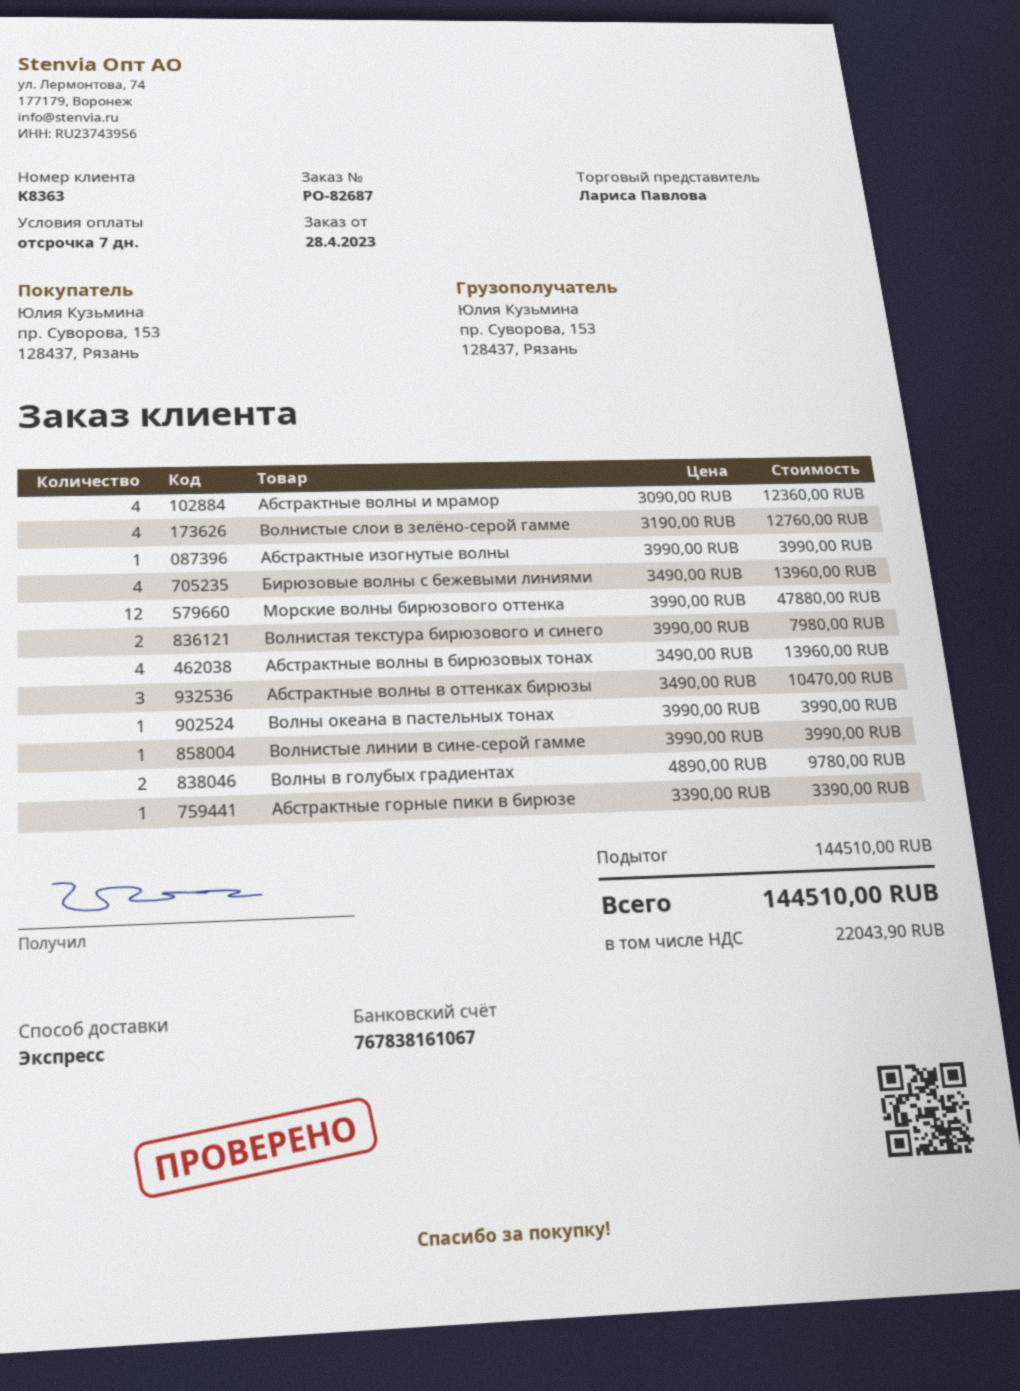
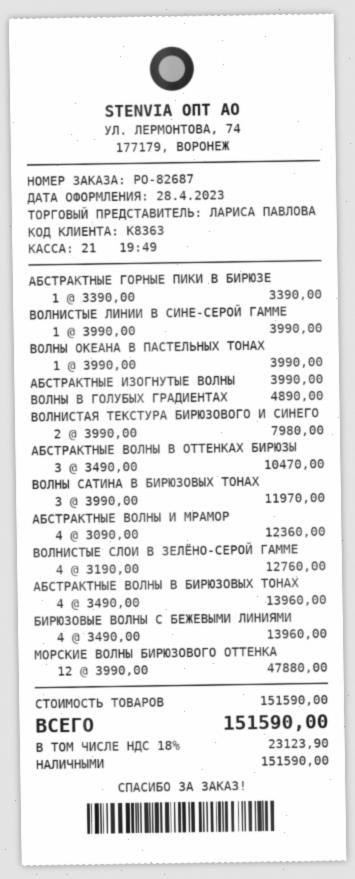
Волны в голубых градиентах: 2 x 4890.00 = 9780.00 -> 1 x 4890.00 = 4890.00
ВОЛНЫ САТИНА В БИРЮЗОВЫХ ТОНАХ: none -> 3 x 3990.00 = 11970.00
subtotal: 144510.00 -> 151590.00
tax: 22043.90 -> 23123.90
total: 144510.00 -> 151590.00

